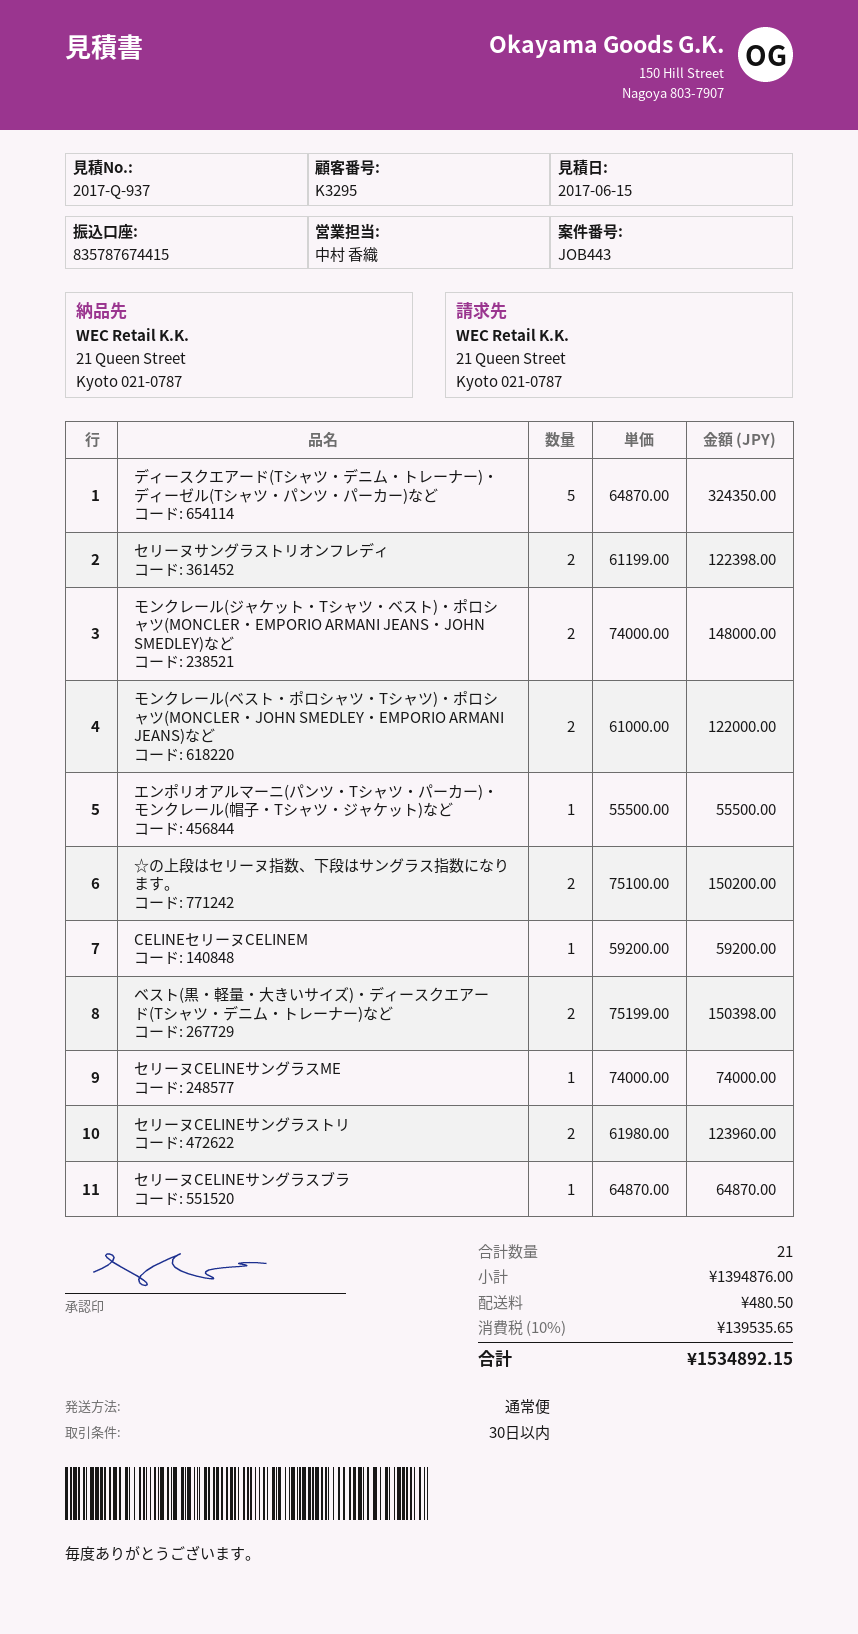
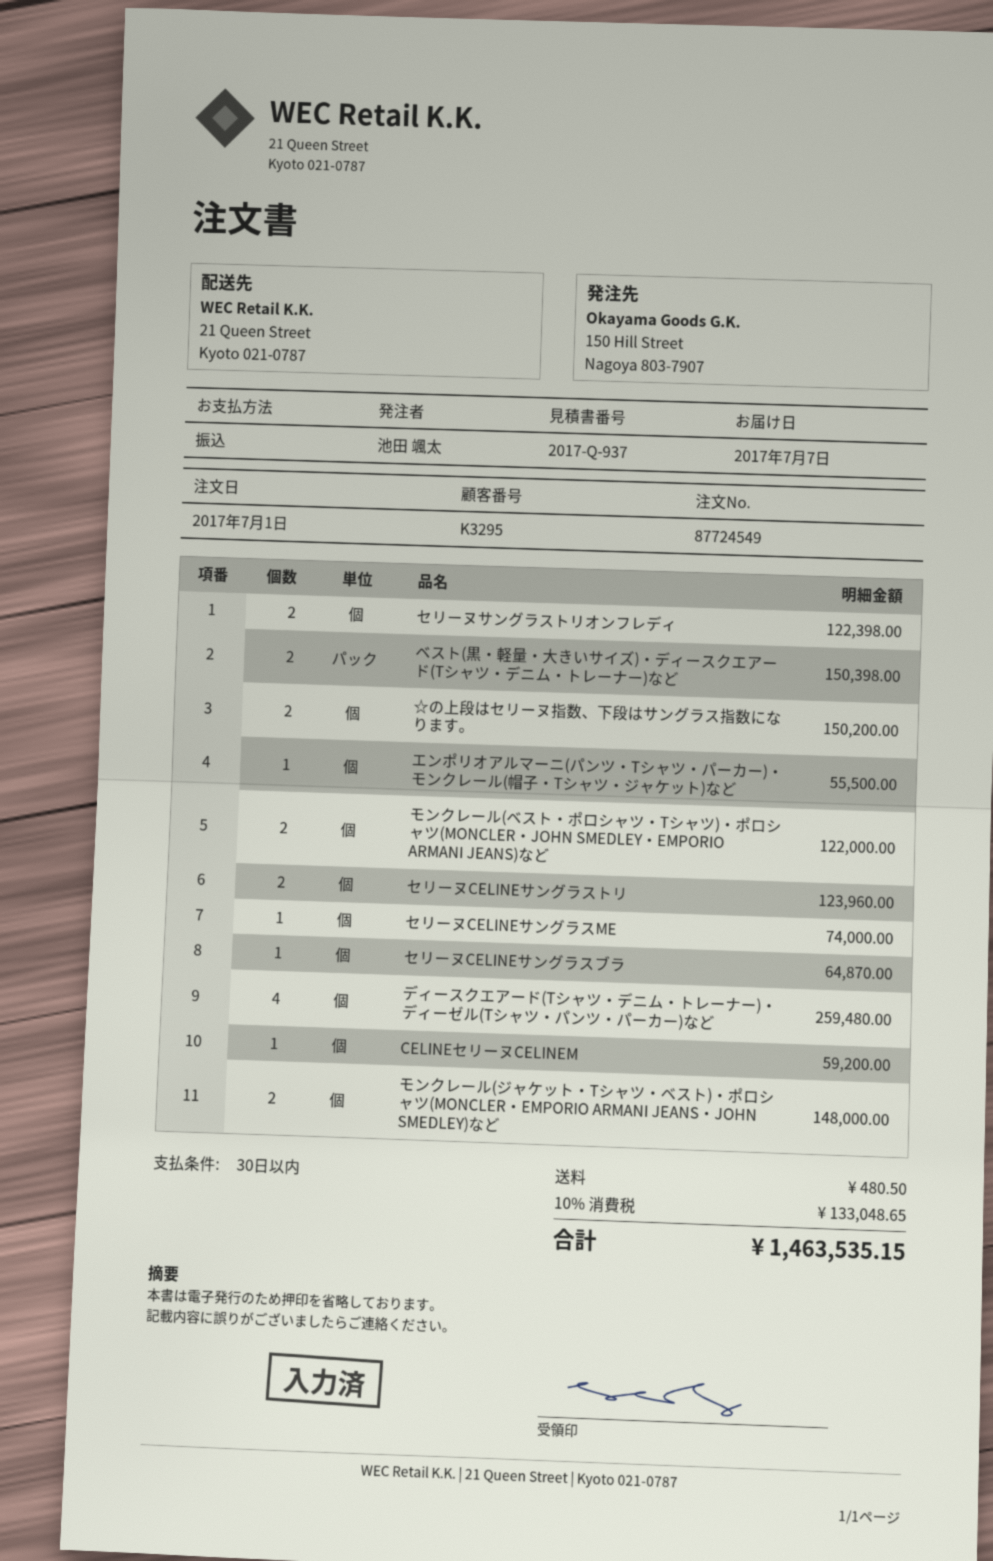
ディースクエアード(Tシャツ・デニム・トレーナー)・ディーゼル(Tシャツ・パンツ・パーカー)など: 5 for 324350.00 -> 4 for 259480.00
tax: 10% = 139535.65 -> 10% = 133048.65
total: 1534892.15 -> 1463535.15

